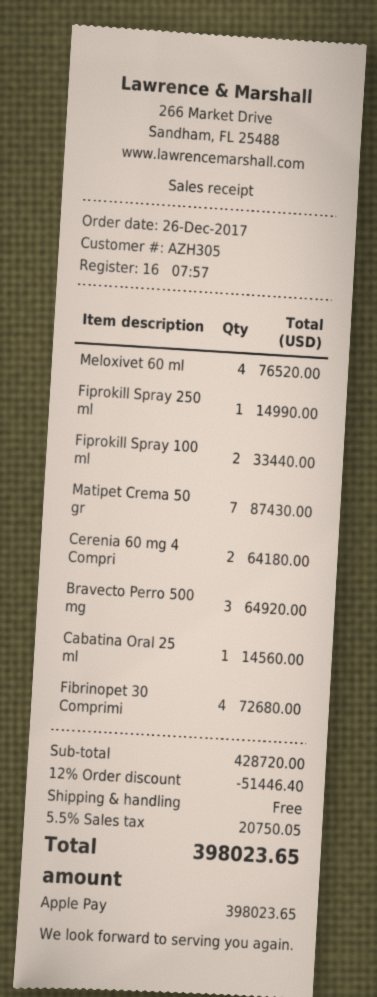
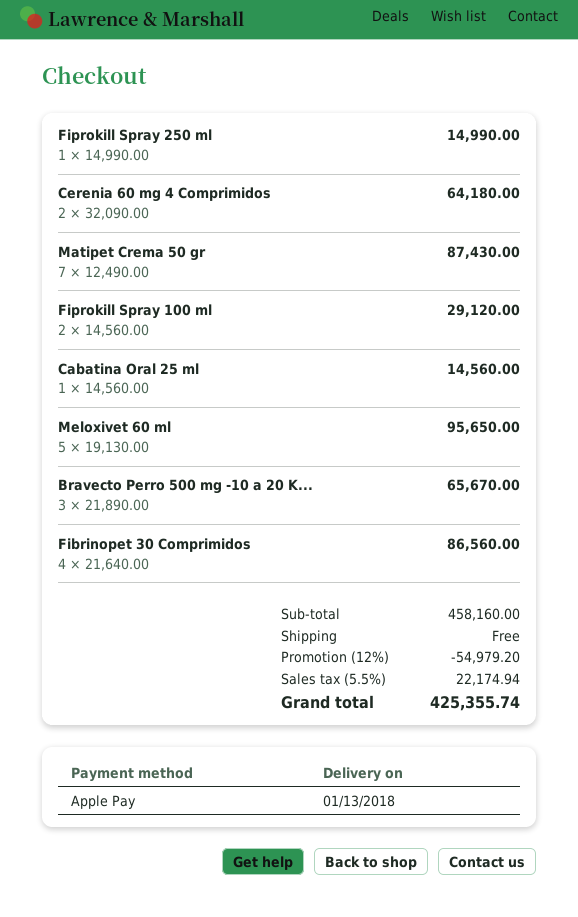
Meloxivet 60 ml: 4 for 76520.00 -> 5 for 95650.00
Fiprokill Spray 100 ml: 2 for 33440.00 -> 2 for 29120.00
Bravecto Perro 500 mg: 3 for 64920.00 -> 3 for 65670.00
Fibrinopet 30 Comprimi: 4 for 72680.00 -> 4 for 86560.00
subtotal: 428720.00 -> 458160.00
discount: 12% = 51446.40 -> 12% = 54979.20
tax: 5.5% = 20750.05 -> 5.5% = 22174.94
total: 398023.65 -> 425355.74

